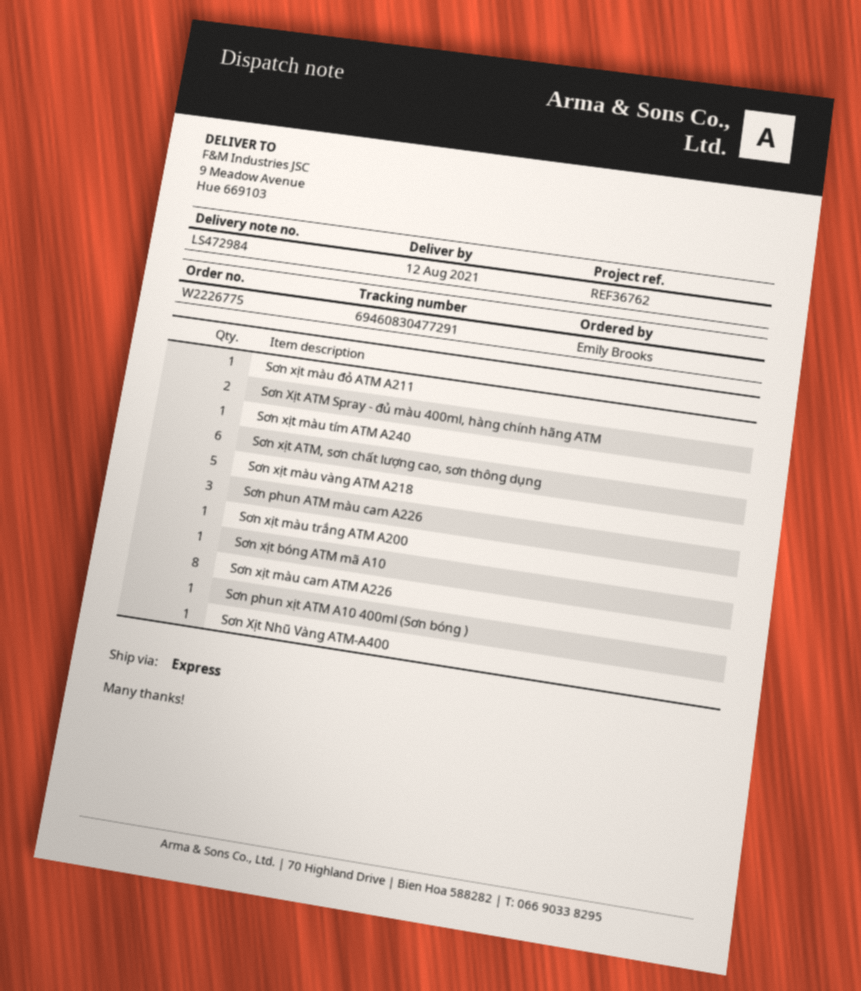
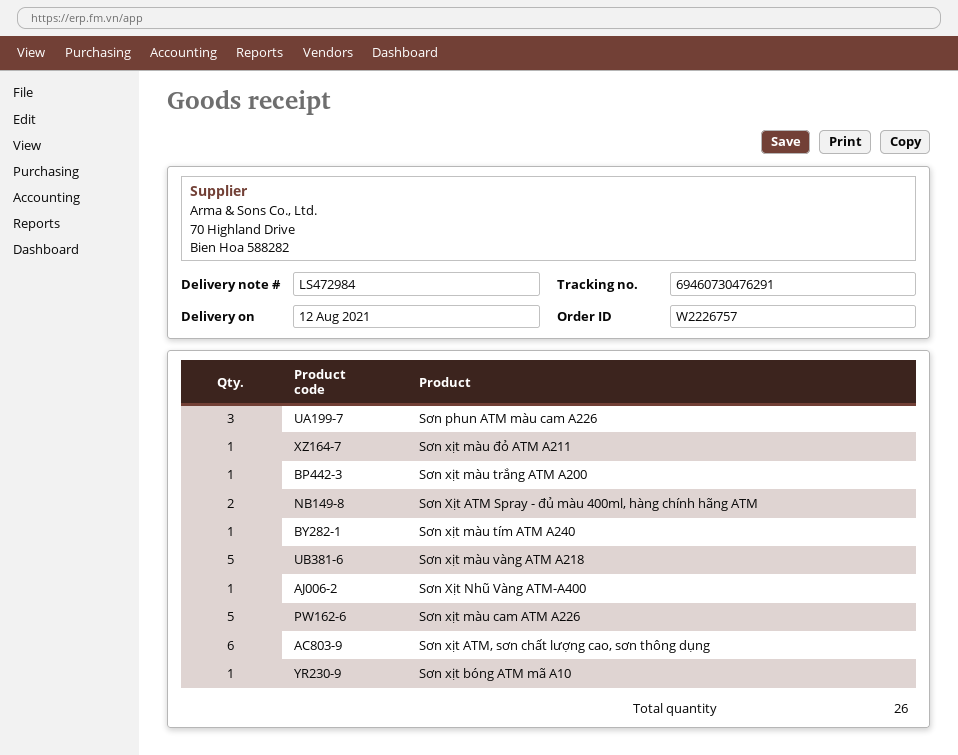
order number: W2226775 -> W2226757
tracking number: 69460830477291 -> 69460730476291
Sơn xịt màu cam ATM A226: 8 -> 5
Sơn phun xịt ATM A10 400ml (Sơn bóng ): 1 -> none

